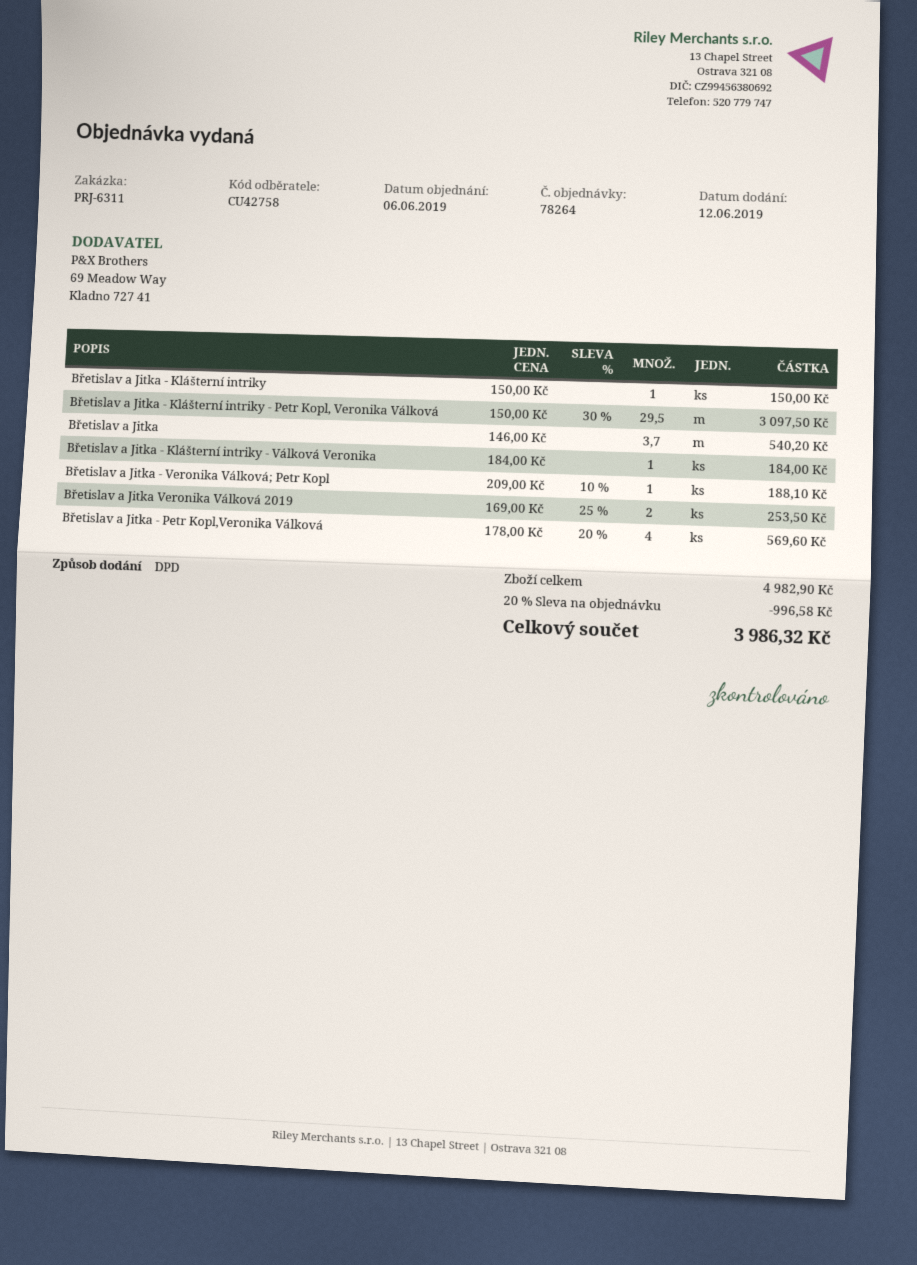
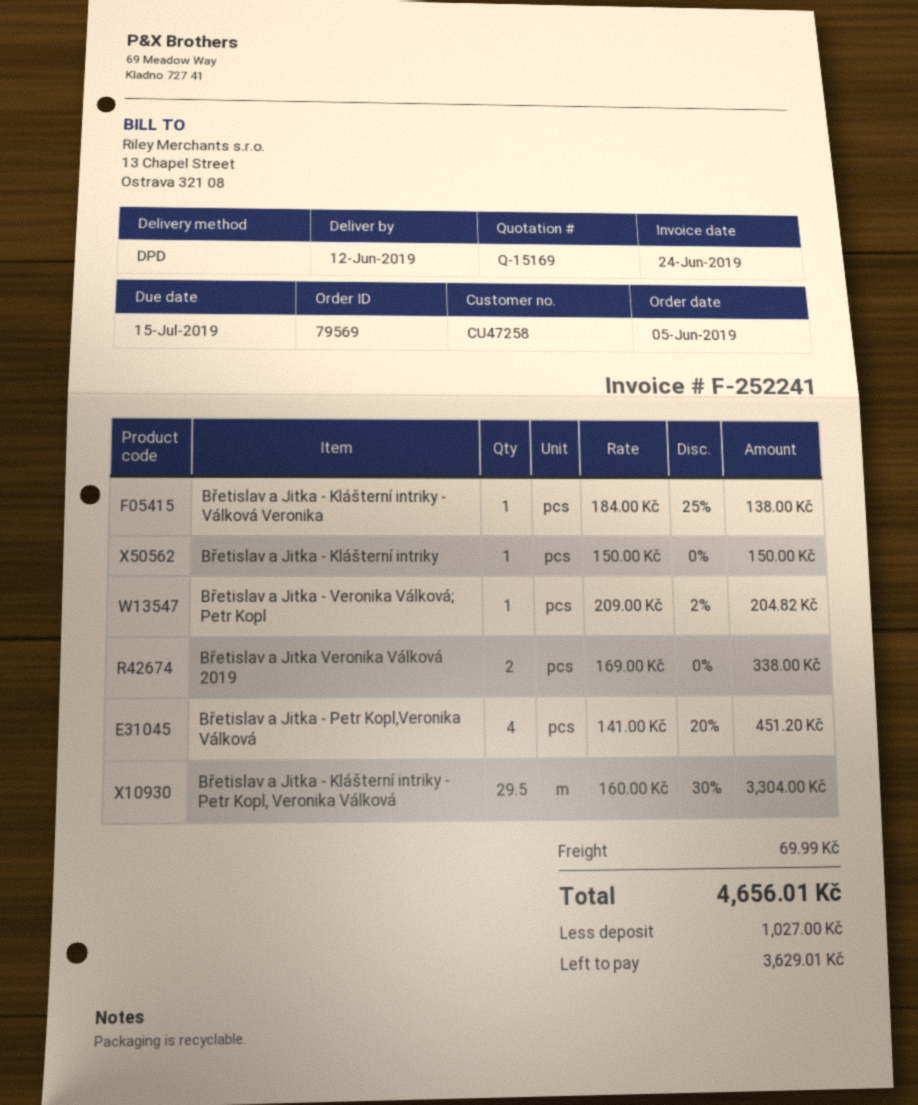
order number: 78264 -> 79569
order date: 2019-06-06 -> 2019-06-05
customer number: CU42758 -> CU47258
Břetislav a Jitka - Klášterní intriky - Petr Kopl, Veronika Válková: 29.5 x 150.00 - 30% = 3097.50 -> 29.5 x 160.00 - 30% = 3304.00
Břetislav a Jitka: 3.7 x 146.00 = 540.20 -> none
Břetislav a Jitka - Klášterní intriky - Válková Veronika: 1 x 184.00 = 184.00 -> 1 x 184.00 - 25% = 138.00
Břetislav a Jitka - Veronika Válková; Petr Kopl: 1 x 209.00 - 10% = 188.10 -> 1 x 209.00 - 2% = 204.82
Břetislav a Jitka Veronika Válková 2019: 2 x 169.00 - 25% = 253.50 -> 2 x 169.00 = 338.00
Břetislav a Jitka - Petr Kopl,Veronika Válková: 4 x 178.00 - 20% = 569.60 -> 4 x 141.00 - 20% = 451.20
discount: 20% = 996.58 -> none
shipping: none -> 69.99
total: 3986.32 -> 4656.01

